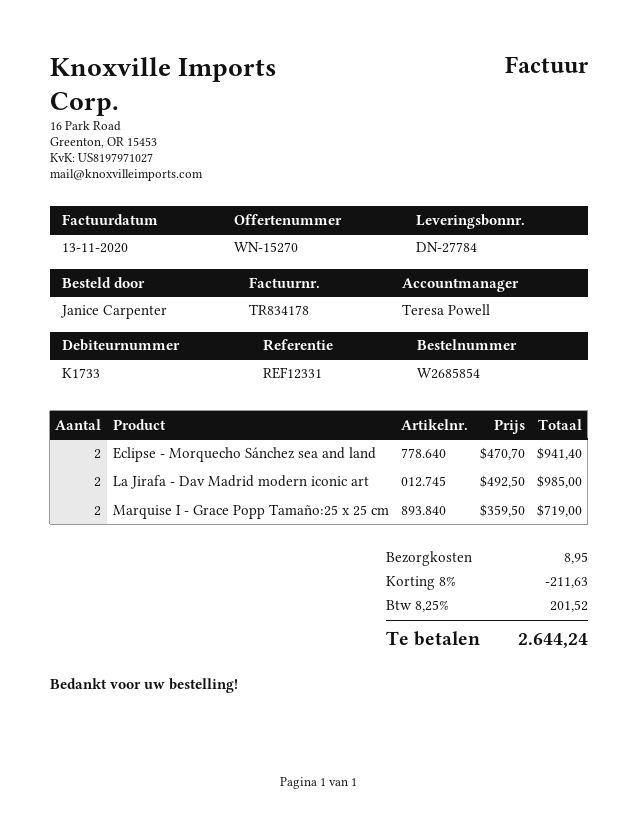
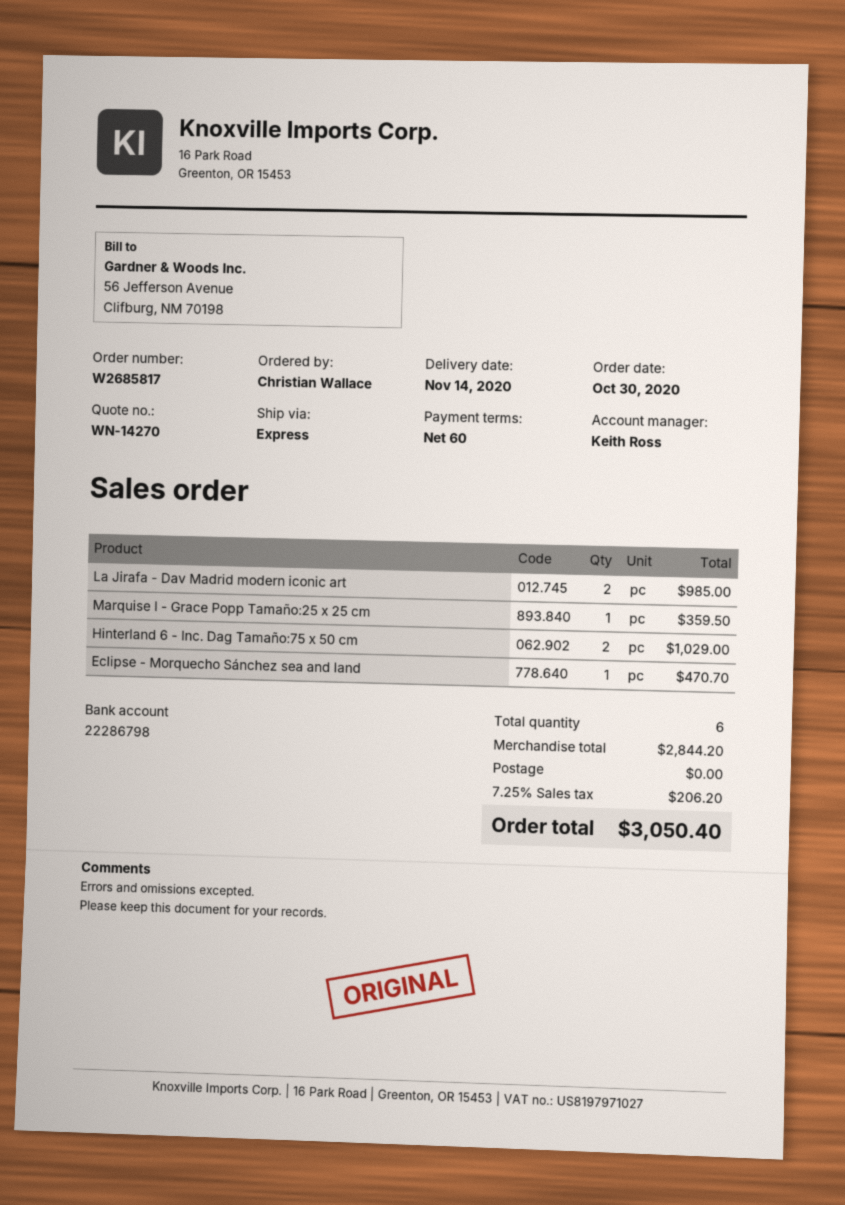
quote number: WN-15270 -> WN-14270
order number: W2685854 -> W2685817
ordered by: Janice Carpenter -> Christian Wallace
sales rep: Teresa Powell -> Keith Ross
Eclipse - Morquecho Sánchez sea and land: 2 for 941.40 -> 1 for 470.70
Marquise I - Grace Popp Tamaño:25 x 25 cm: 2 for 719.00 -> 1 for 359.50
Hinterland 6 - Inc. Dag Tamaño:75 x 50 cm: none -> 2 for 1029.00
discount: 8% = 211.63 -> none
shipping: 8.95 -> 0.00
tax: 8.25% = 201.52 -> 7.25% = 206.20
total: 2644.24 -> 3050.40

